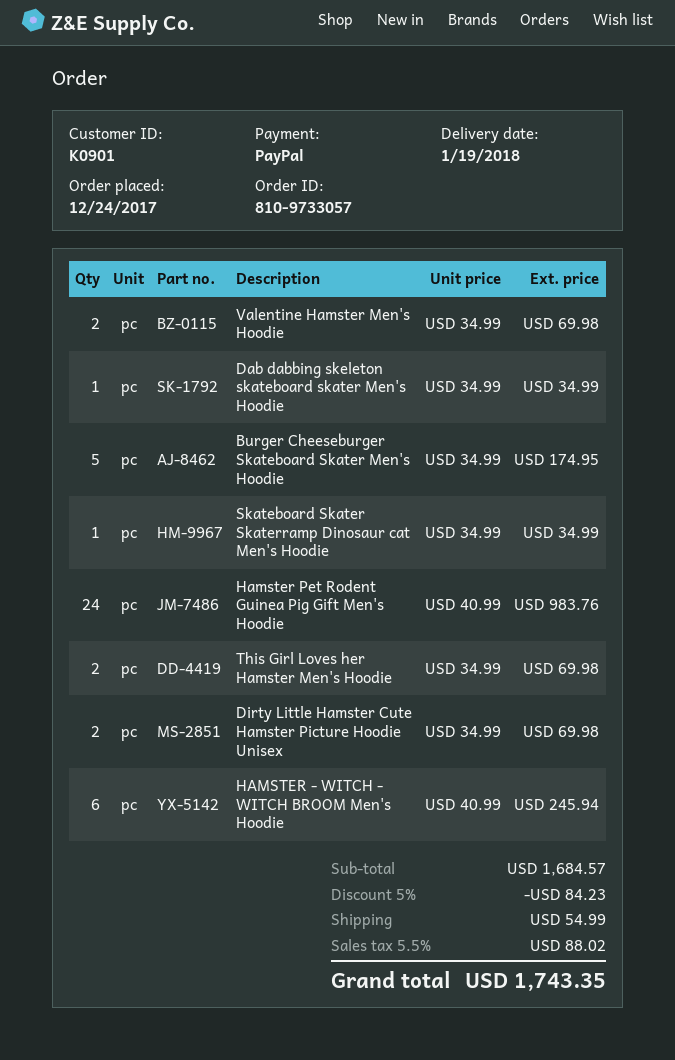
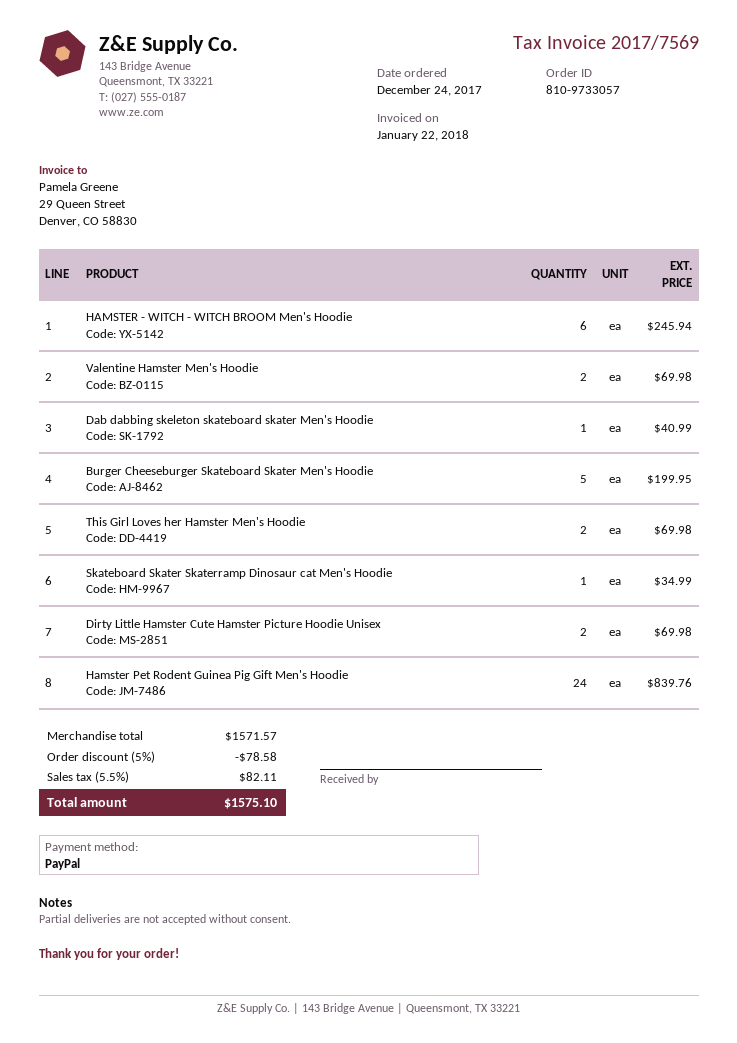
Dab dabbing skeleton skateboard skater Men's Hoodie: 1 for 34.99 -> 1 for 40.99
Burger Cheeseburger Skateboard Skater Men's Hoodie: 5 for 174.95 -> 5 for 199.95
Hamster Pet Rodent Guinea Pig Gift Men's Hoodie: 24 for 983.76 -> 24 for 839.76
subtotal: 1684.57 -> 1571.57
discount: 5% = 84.23 -> 5% = 78.58
shipping: 54.99 -> none
tax: 5.5% = 88.02 -> 5.5% = 82.11
total: 1743.35 -> 1575.10

